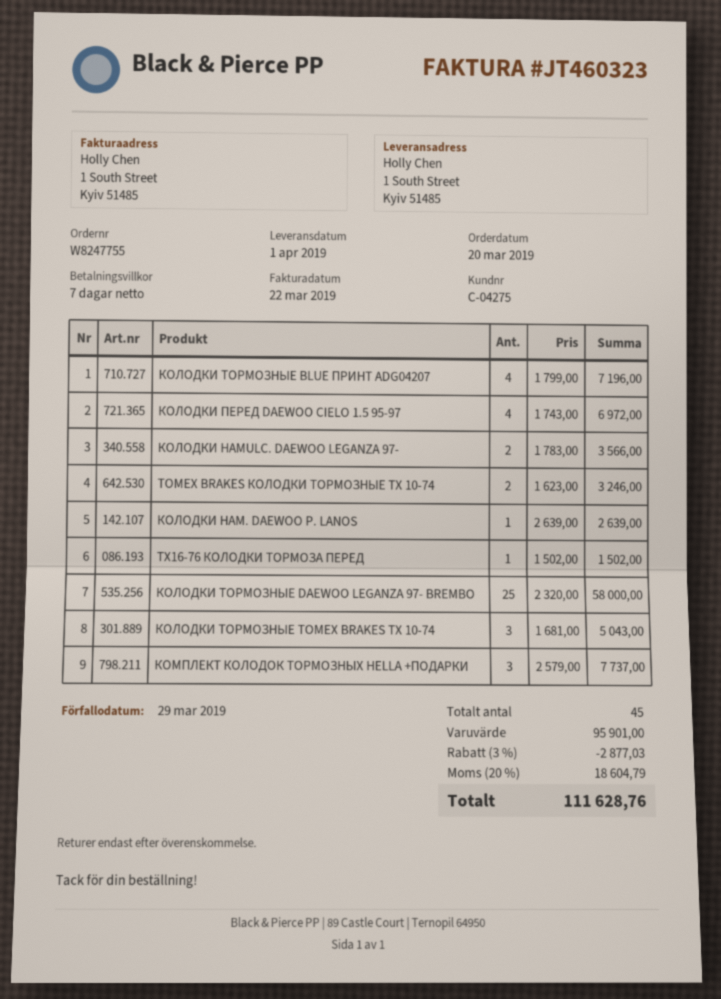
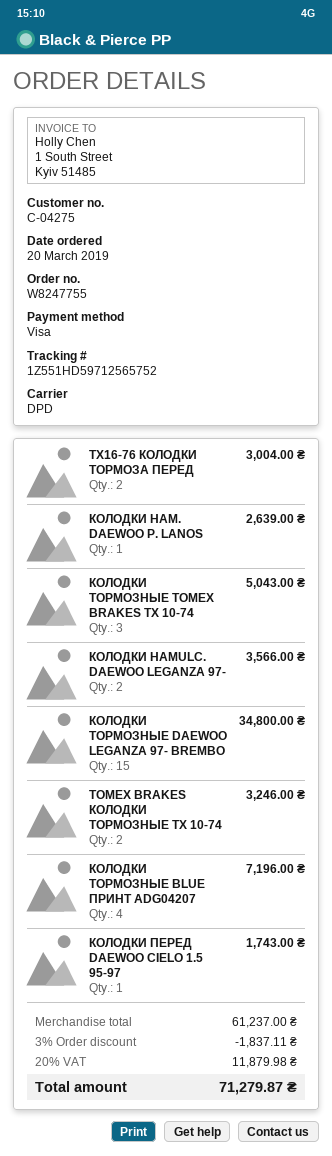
КОЛОДКИ ПЕРЕД DAEWOO CIELO 1.5 95-97: 4 for 6972.00 -> 1 for 1743.00
TX16-76 КОЛОДКИ ТОРМОЗА ПЕРЕД: 1 for 1502.00 -> 2 for 3004.00
КОЛОДКИ ТОРМОЗНЫЕ DAEWOO LEGANZA 97- BREMBO: 25 for 58000.00 -> 15 for 34800.00
КОМПЛЕКТ КОЛОДОК ТОРМОЗНЫХ HELLA +ПОДАРКИ: 3 for 7737.00 -> none
subtotal: 95901.00 -> 61237.00
discount: 3% = 2877.03 -> 3% = 1837.11
tax: 20% = 18604.79 -> 20% = 11879.98
total: 111628.76 -> 71279.87

